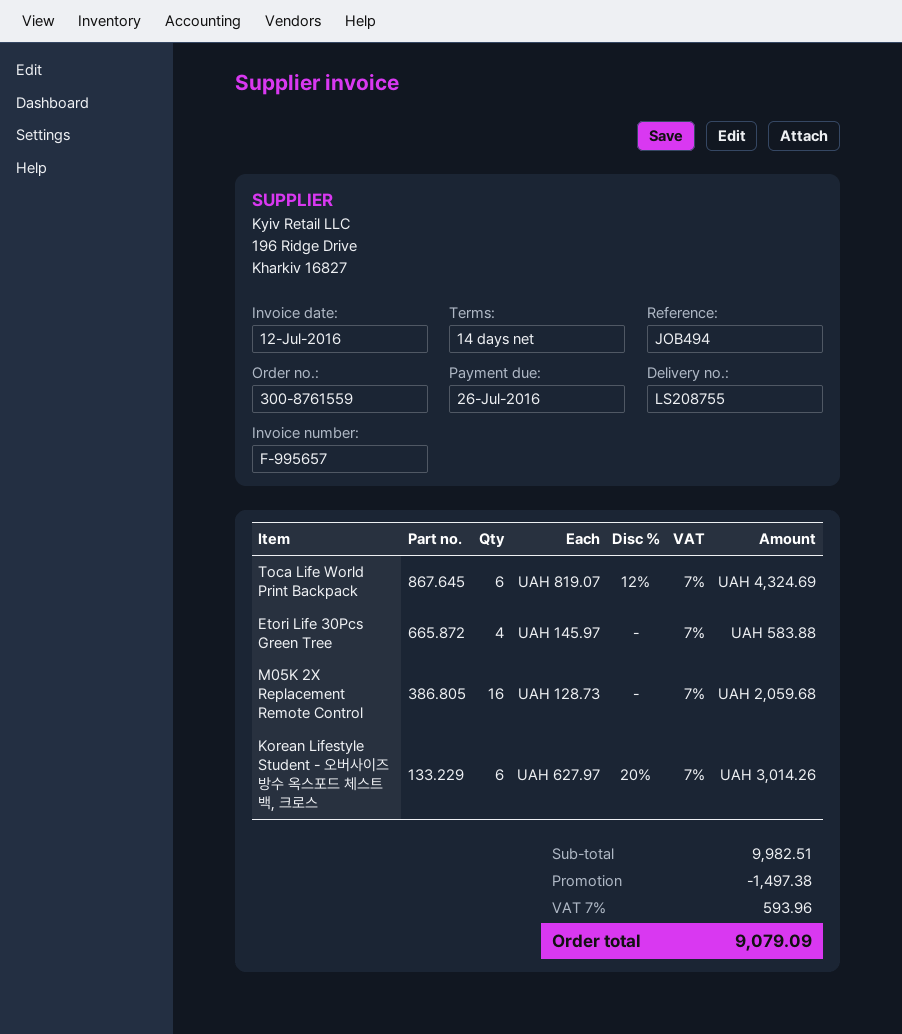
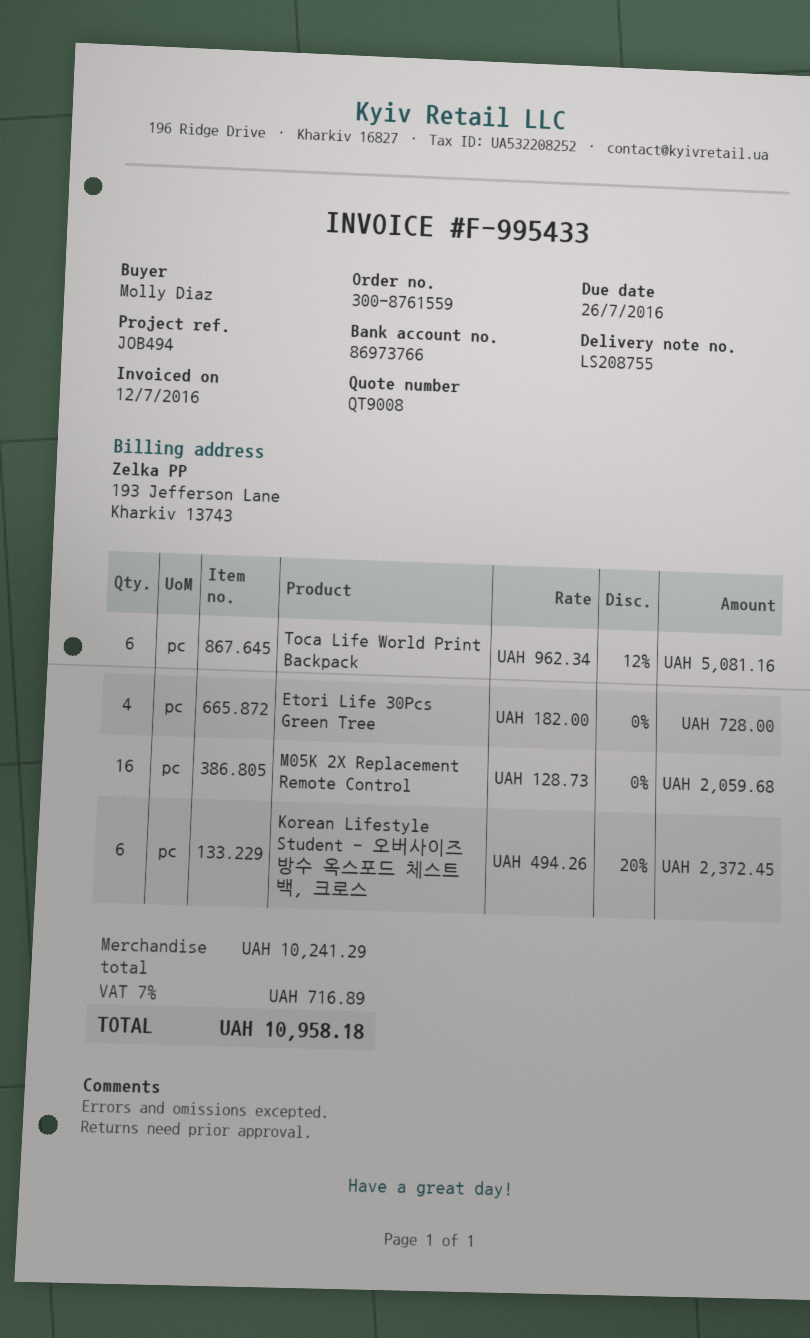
invoice number: F-995657 -> F-995433
Toca Life World Print Backpack: 6 x 819.07 - 12% = 4324.69 -> 6 x 962.34 - 12% = 5081.16
Etori Life 30Pcs Green Tree: 4 x 145.97 = 583.88 -> 4 x 182.00 = 728.00
Korean Lifestyle Student - 오버사이즈 방수 옥스포드 체스트 백, 크로스: 6 x 627.97 - 20% = 3014.26 -> 6 x 494.26 - 20% = 2372.45
subtotal: 9982.51 -> 10241.29
discount: 1497.38 -> none
tax: 7% = 593.96 -> 7% = 716.89
total: 9079.09 -> 10958.18

